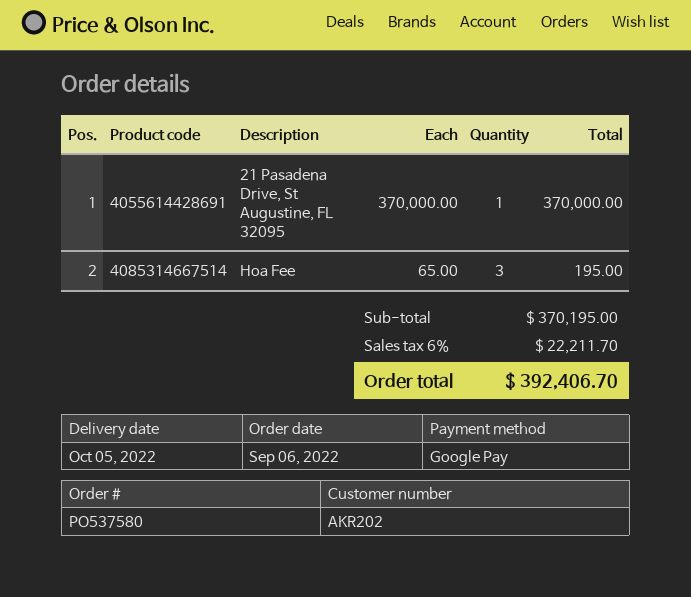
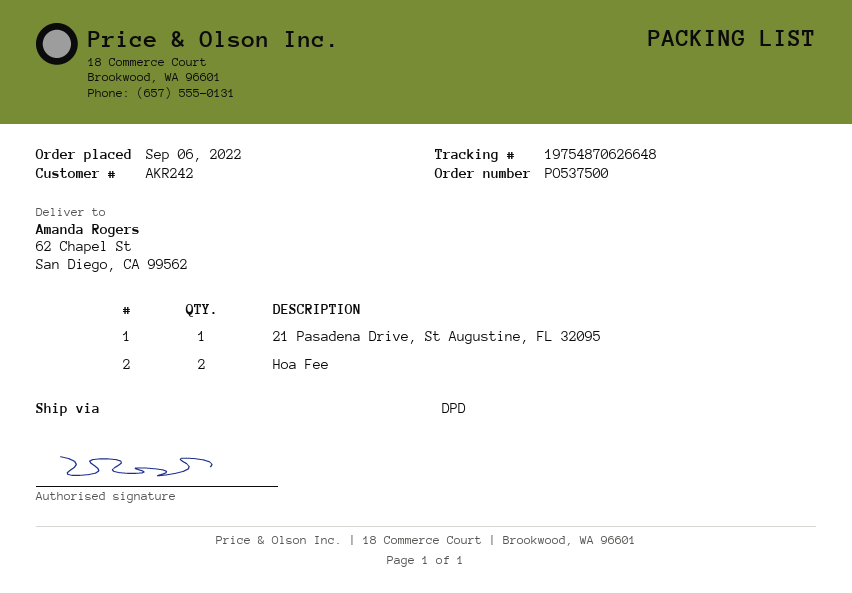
order number: PO537580 -> PO537500
customer number: AKR202 -> AKR242
Hoa Fee: 3 -> 2

